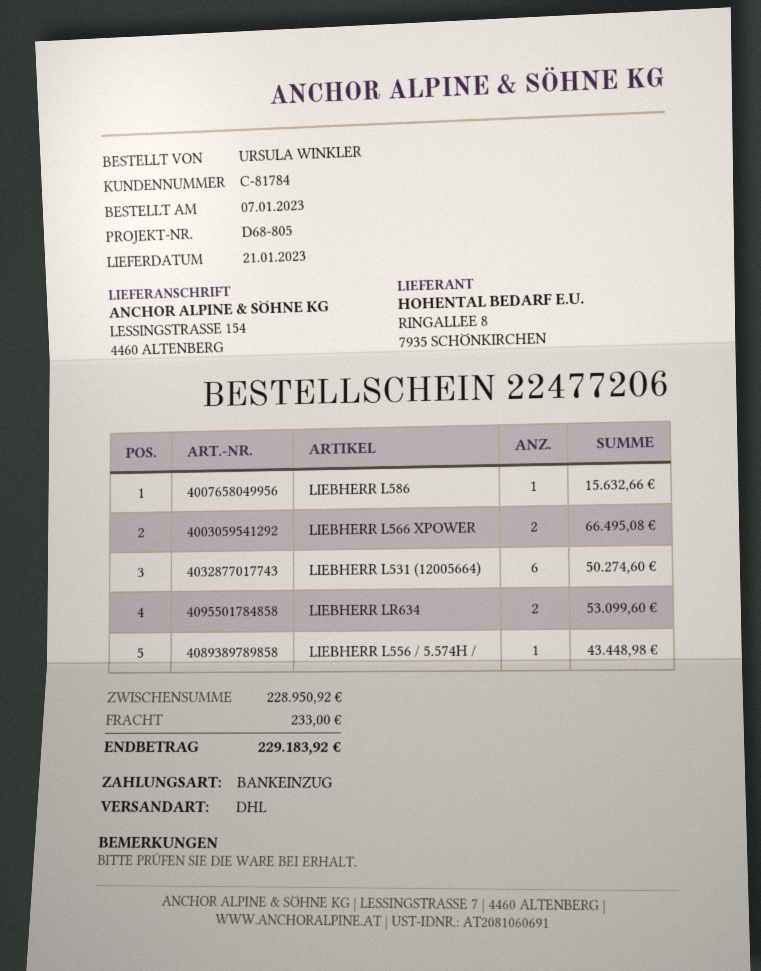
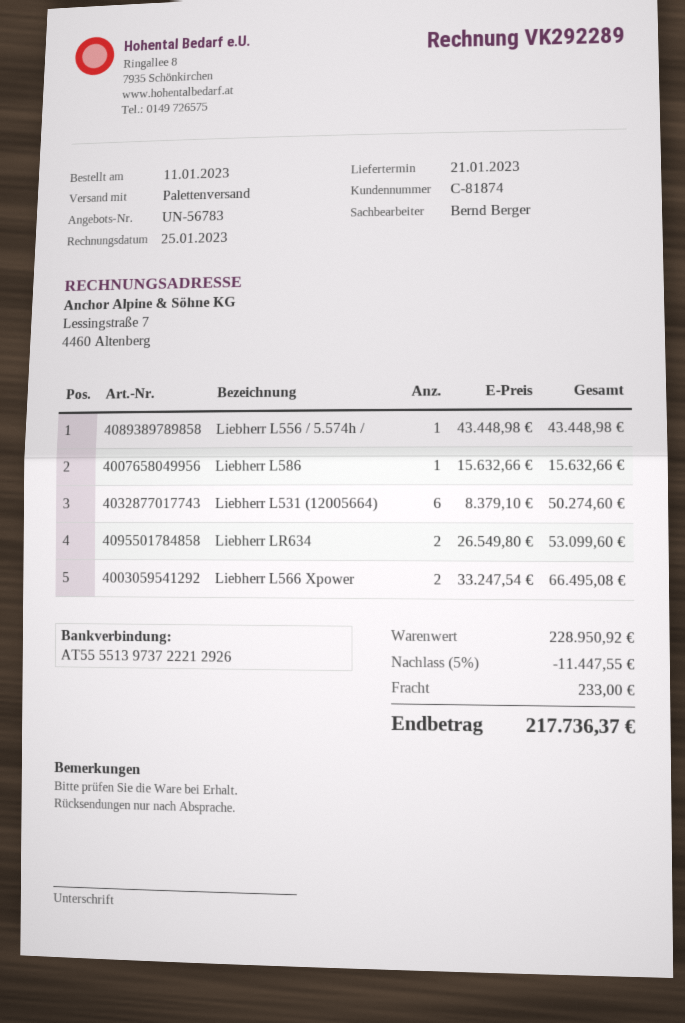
order date: 2023-01-07 -> 2023-01-11
customer number: C-81784 -> C-81874
shipping method: DHL -> pallet freight
discount: none -> 5% = 11447.55
total: 229183.92 -> 217736.37

